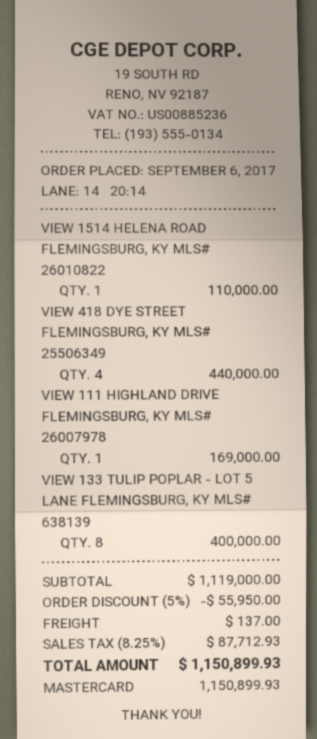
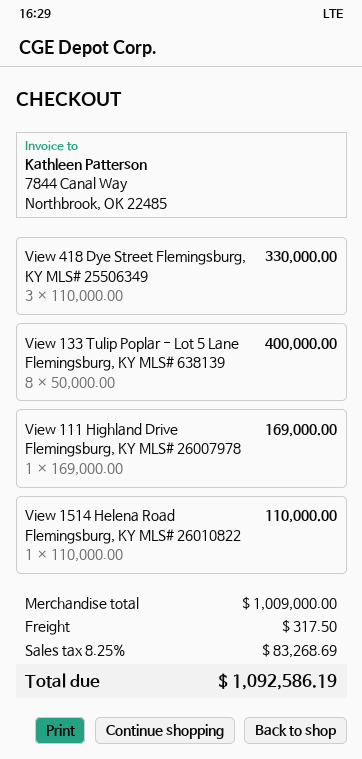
VIEW 418 DYE STREET FLEMINGSBURG, KY MLS# 25506349: 4 for 440000.00 -> 3 for 330000.00
subtotal: 1119000.00 -> 1009000.00
discount: 5% = 55950.00 -> none
shipping: 137.00 -> 317.50
tax: 8.25% = 87712.93 -> 8.25% = 83268.69
total: 1150899.93 -> 1092586.19

